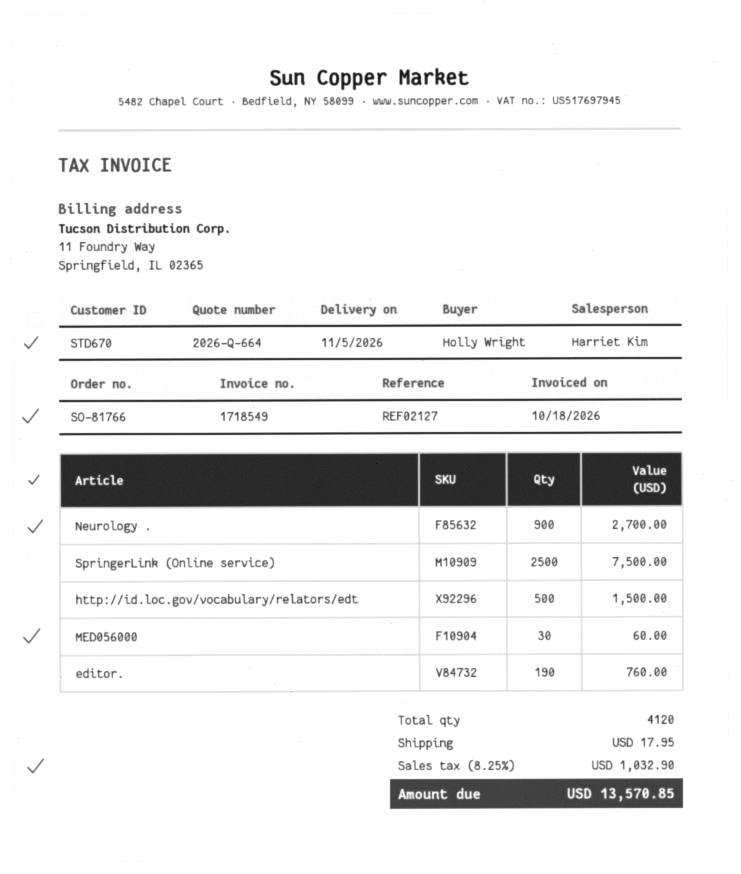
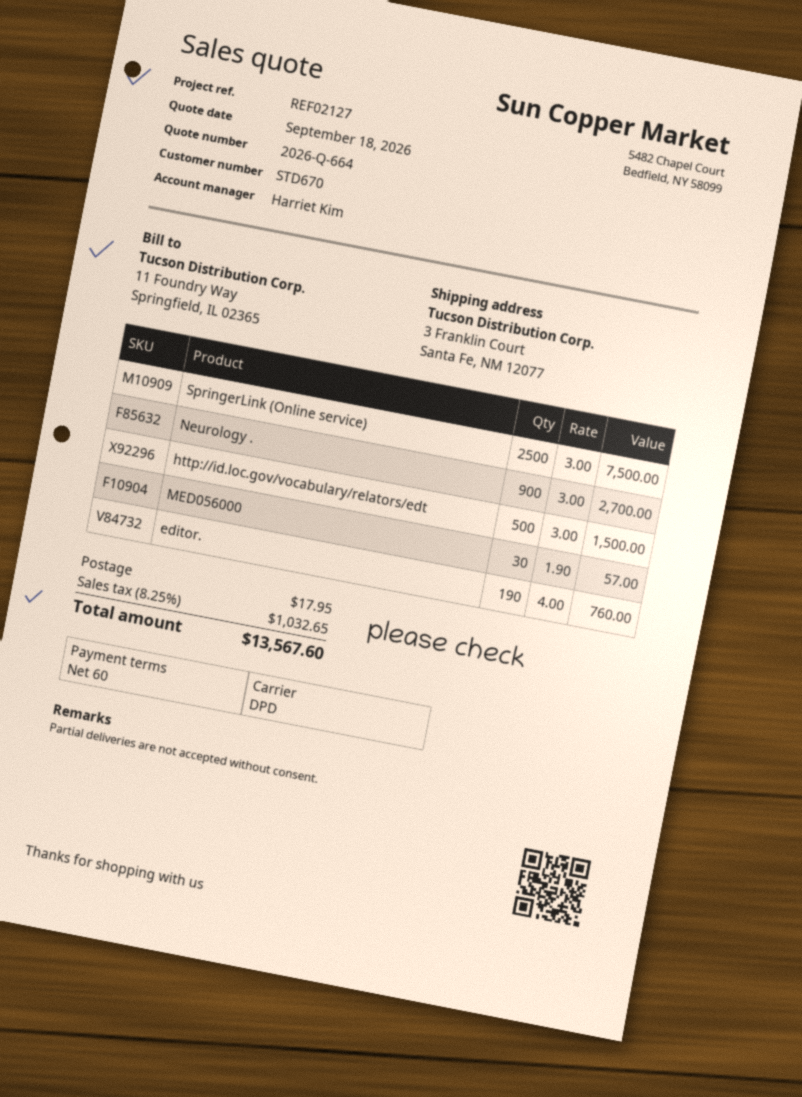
MED056000: 30 for 60.00 -> 30 for 57.00
tax: 8.25% = 1032.90 -> 8.25% = 1032.65
total: 13570.85 -> 13567.60

